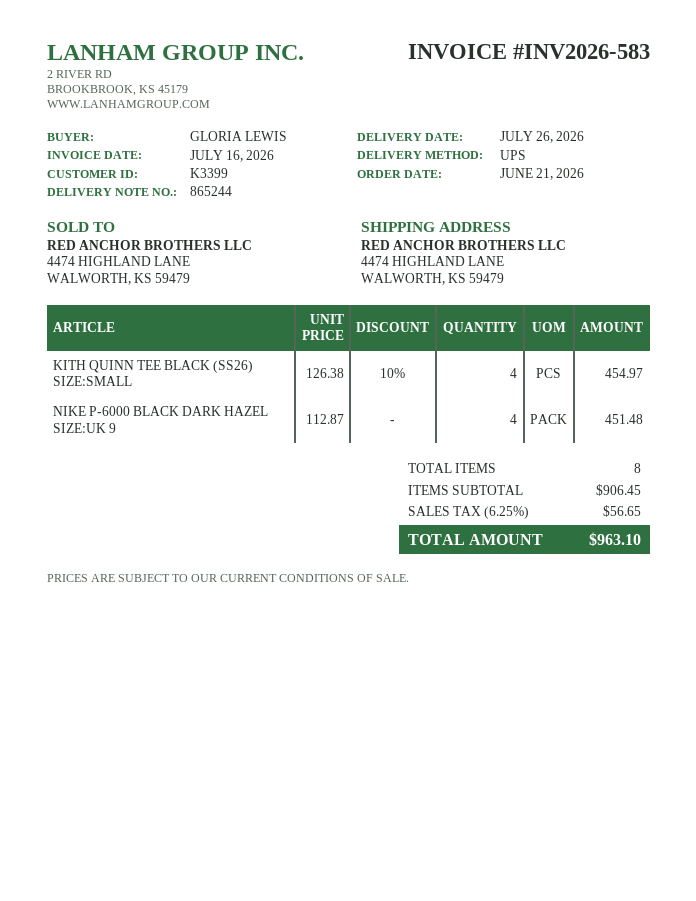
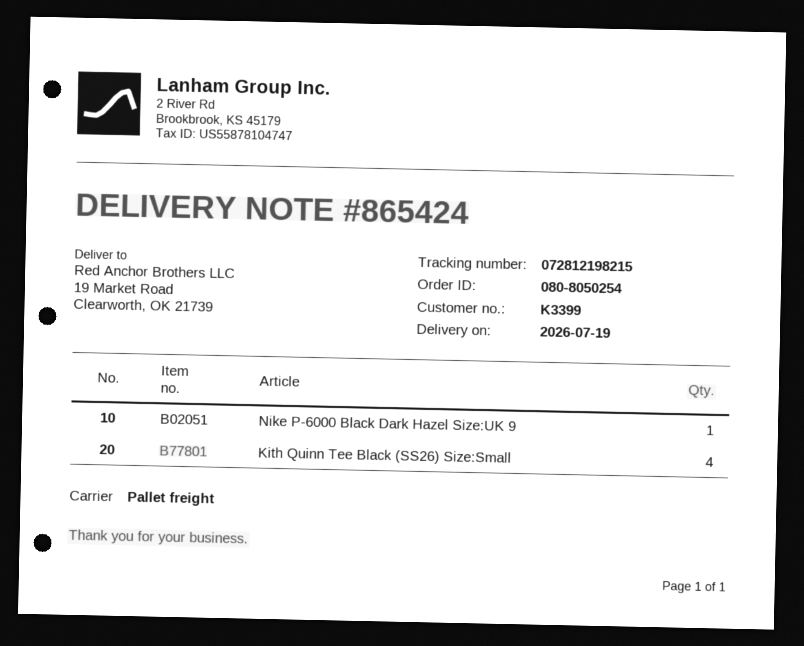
delivery note number: 865244 -> 865424
delivery date: 2026-07-26 -> 2026-07-19
shipping method: UPS -> pallet freight
ship to: 4474 HIGHLAND LANE, WALWORTH, KS 59479 -> 19 Market Road, Clearworth, OK 21739
NIKE P-6000 BLACK DARK HAZEL SIZE:UK 9: 4 -> 1

